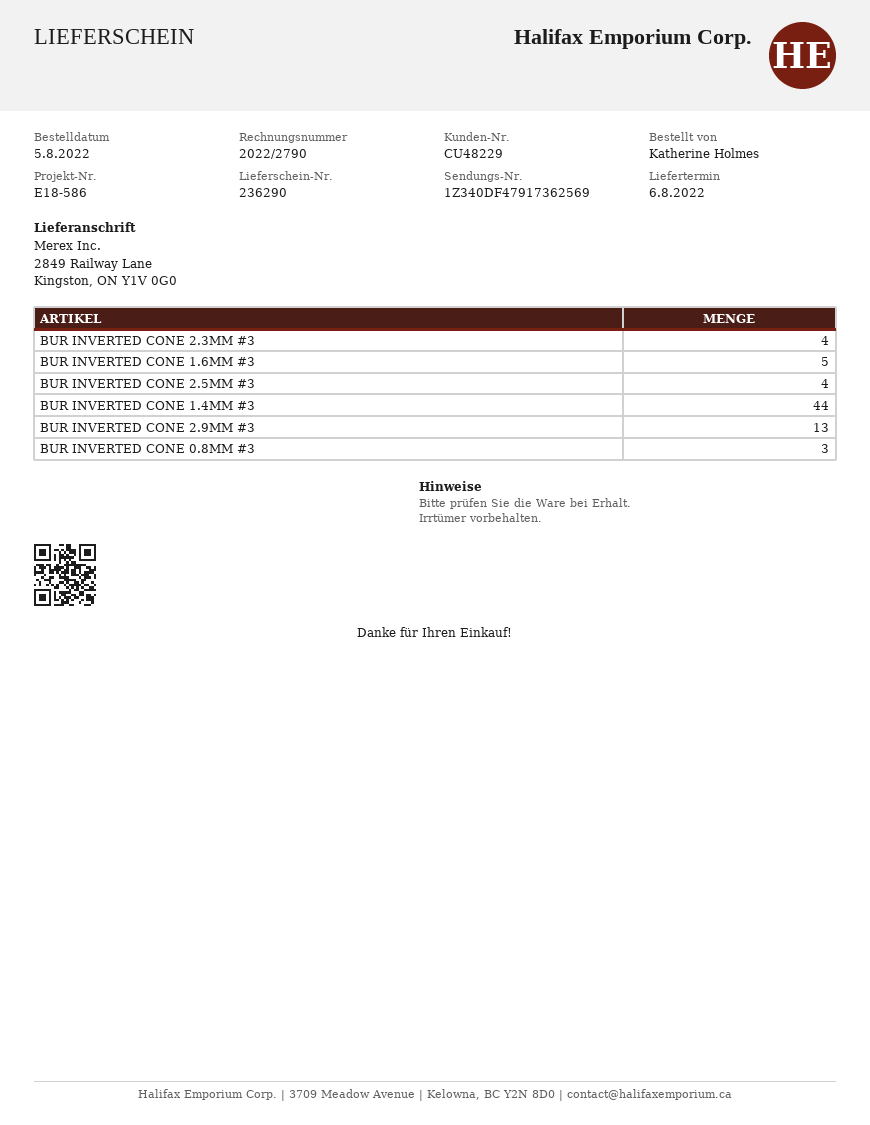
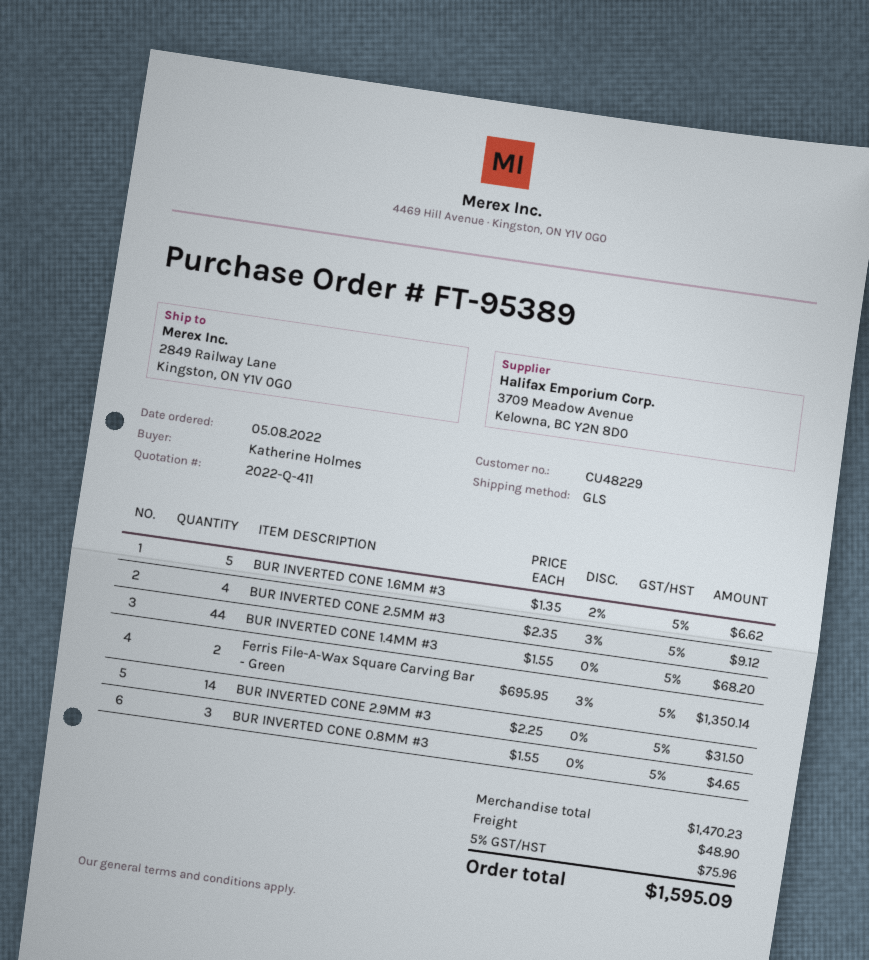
BUR INVERTED CONE 2.3MM #3: 4 -> none
BUR INVERTED CONE 2.9MM #3: 13 -> 14
Ferris File-A-Wax Square Carving Bar - Green: none -> 2

